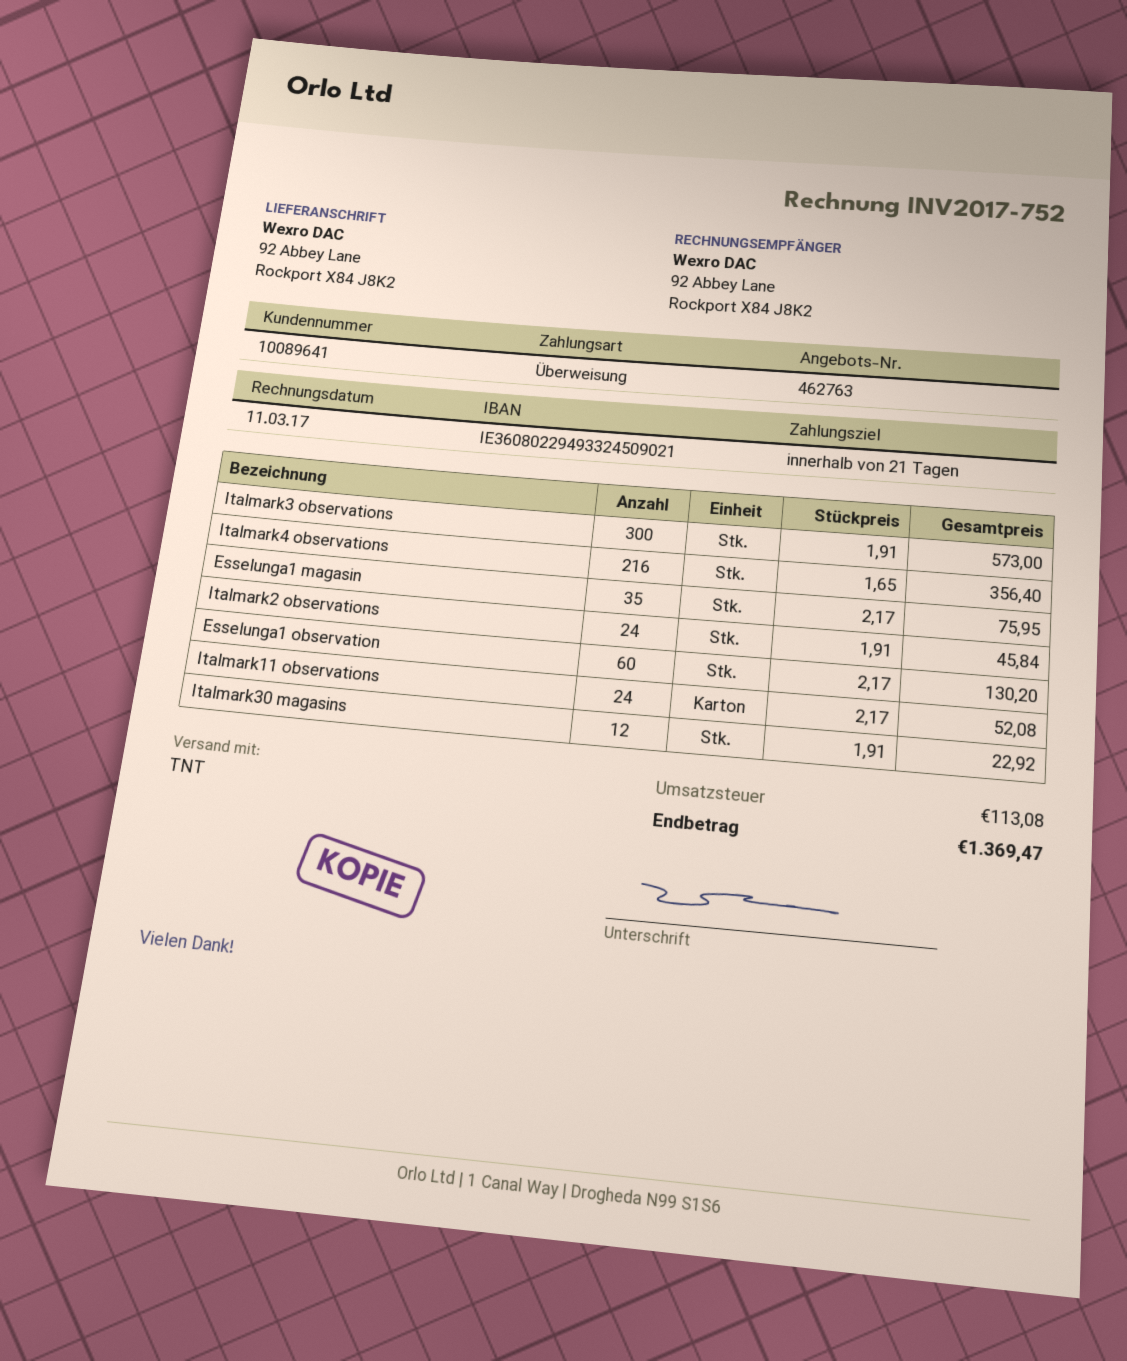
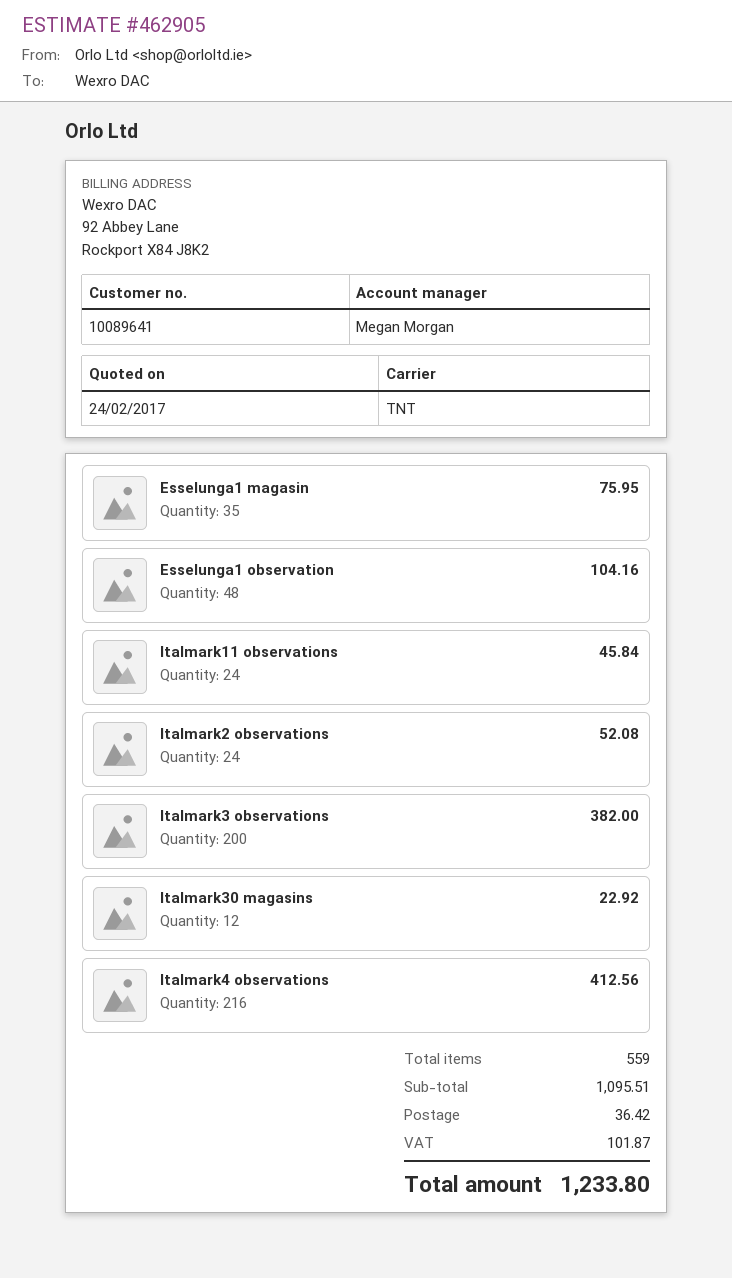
quote number: 462763 -> 462905
Italmark3 observations: 300 for 573.00 -> 200 for 382.00
Italmark4 observations: 216 for 356.40 -> 216 for 412.56
Italmark2 observations: 24 for 45.84 -> 24 for 52.08
Esselunga1 observation: 60 for 130.20 -> 48 for 104.16
Italmark11 observations: 24 for 52.08 -> 24 for 45.84
shipping: none -> 36.42
tax: 113.08 -> 101.87
total: 1369.47 -> 1233.80

